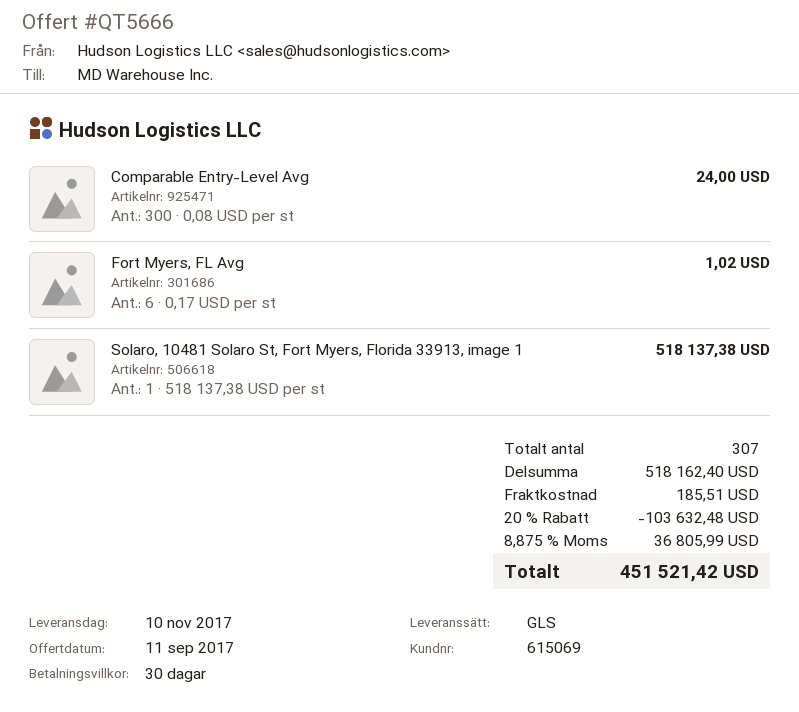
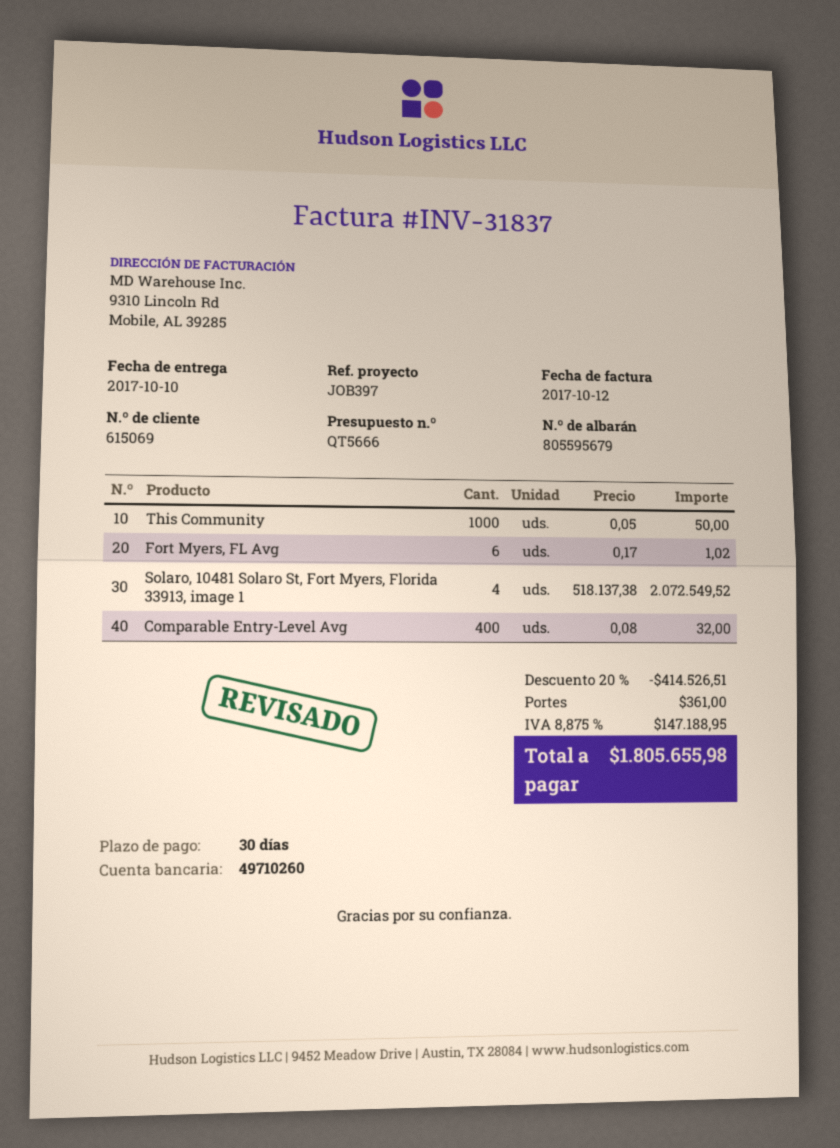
delivery date: 2017-11-10 -> 2017-10-10
Comparable Entry-Level Avg: 300 x 0.08 = 24.00 -> 400 x 0.08 = 32.00
Solaro, 10481 Solaro St, Fort Myers, Florida 33913, image 1: 1 x 518137.38 = 518137.38 -> 4 x 518137.38 = 2072549.52
This Community: none -> 1000 x 0.05 = 50.00
discount: 20% = 103632.48 -> 20% = 414526.51
shipping: 185.51 -> 361.00
tax: 8.875% = 36805.99 -> 8.875% = 147188.95
total: 451521.42 -> 1805655.98

